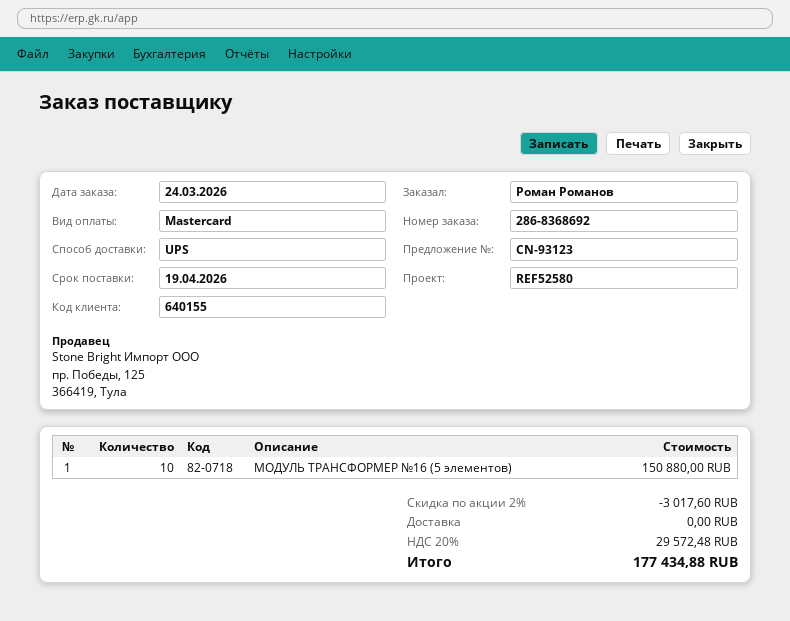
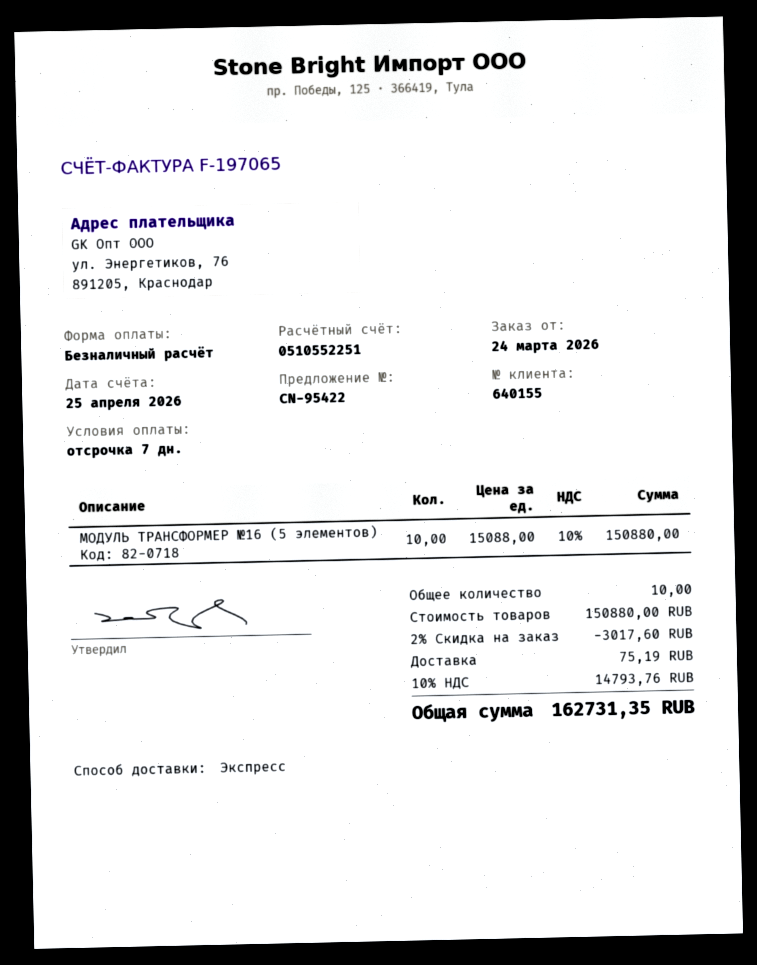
quote number: CN-93123 -> CN-95422
payment method: Mastercard -> bank transfer
shipping method: UPS -> express
shipping: 0.00 -> 75.19
tax: 20% = 29572.48 -> 10% = 14793.76
total: 177434.88 -> 162731.35

